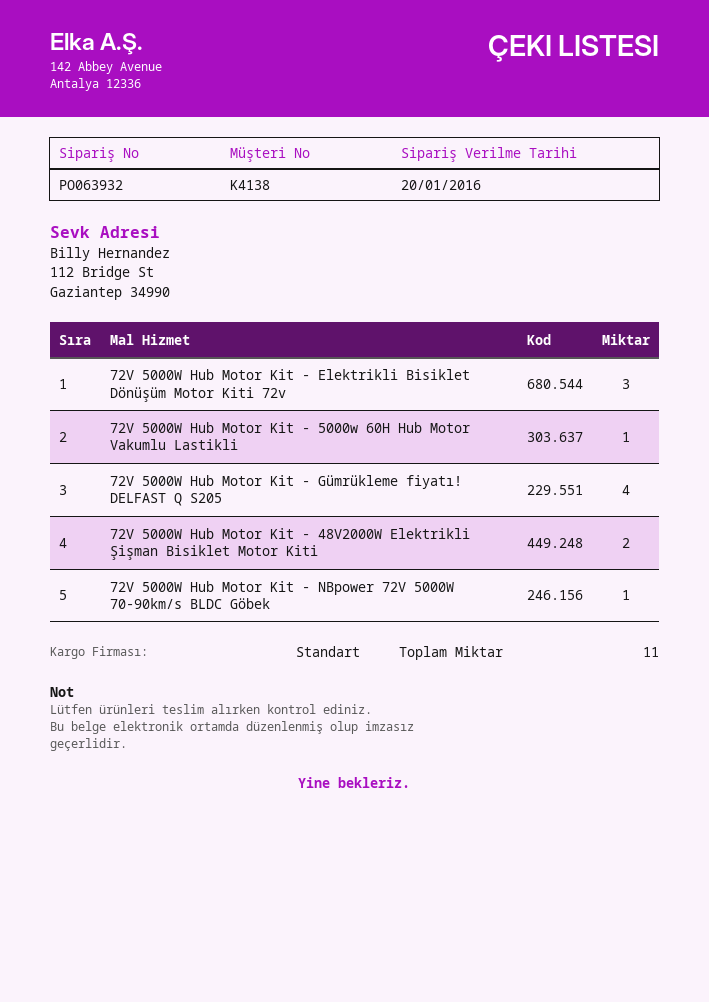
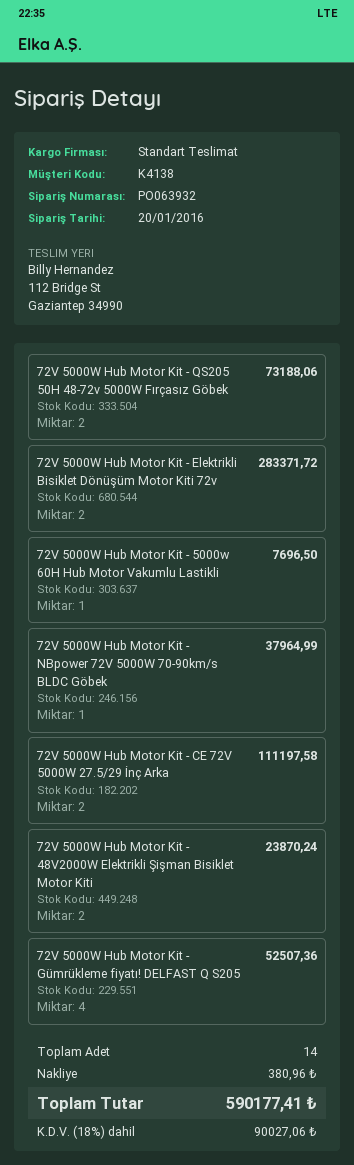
72V 5000W Hub Motor Kit - Elektrikli Bisiklet Dönüşüm Motor Kiti 72v: 3 -> 2
72V 5000W Hub Motor Kit - QS205 50H 48-72v 5000W Fırçasız Göbek: none -> 2
72V 5000W Hub Motor Kit - CE 72V 5000W 27.5/29 İnç Arka: none -> 2
total quantity: 11 -> 14

